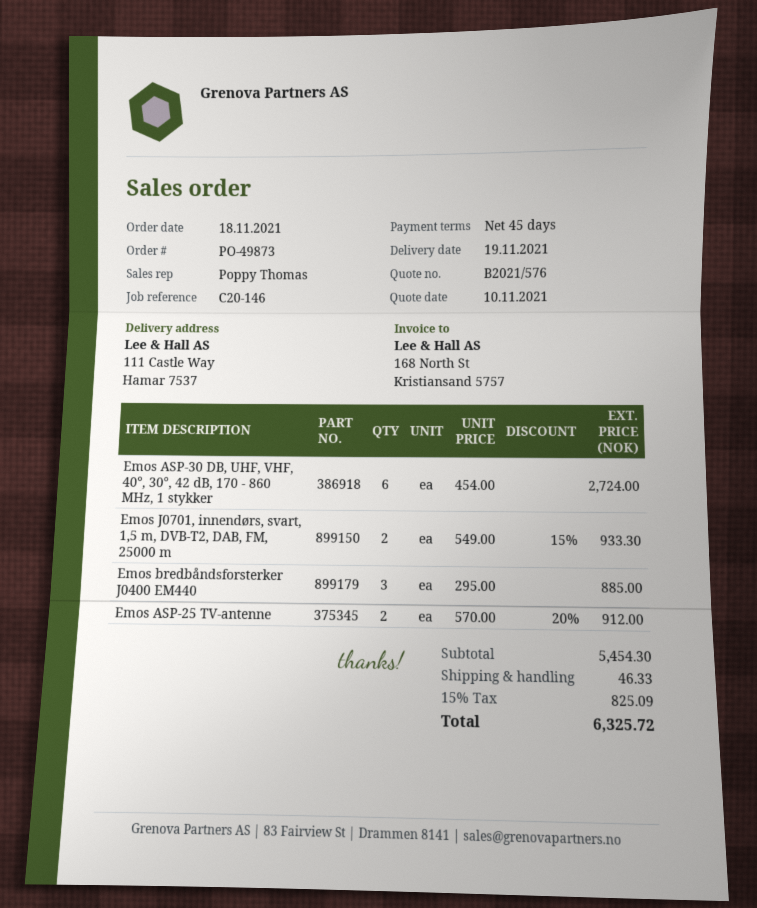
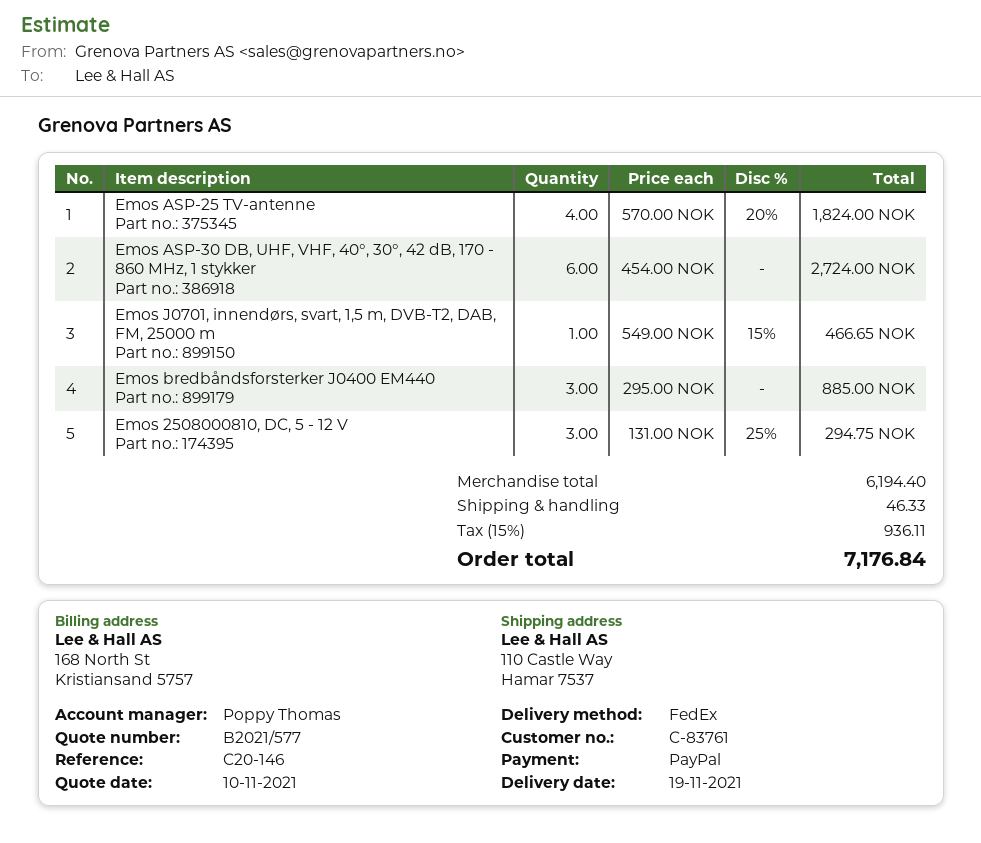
quote number: B2021/576 -> B2021/577
ship to: 111 Castle Way, Hamar 7537 -> 110 Castle Way, Hamar 7537
Emos J0701, innendørs, svart, 1,5 m, DVB-T2, DAB, FM, 25000 m: 2 x 549.00 - 15% = 933.30 -> 1 x 549.00 - 15% = 466.65
Emos ASP-25 TV-antenne: 2 x 570.00 - 20% = 912.00 -> 4 x 570.00 - 20% = 1824.00
Emos 2508000810, DC, 5 - 12 V: none -> 3 x 131.00 - 25% = 294.75
subtotal: 5454.30 -> 6194.40
tax: 15% = 825.09 -> 15% = 936.11
total: 6325.72 -> 7176.84

